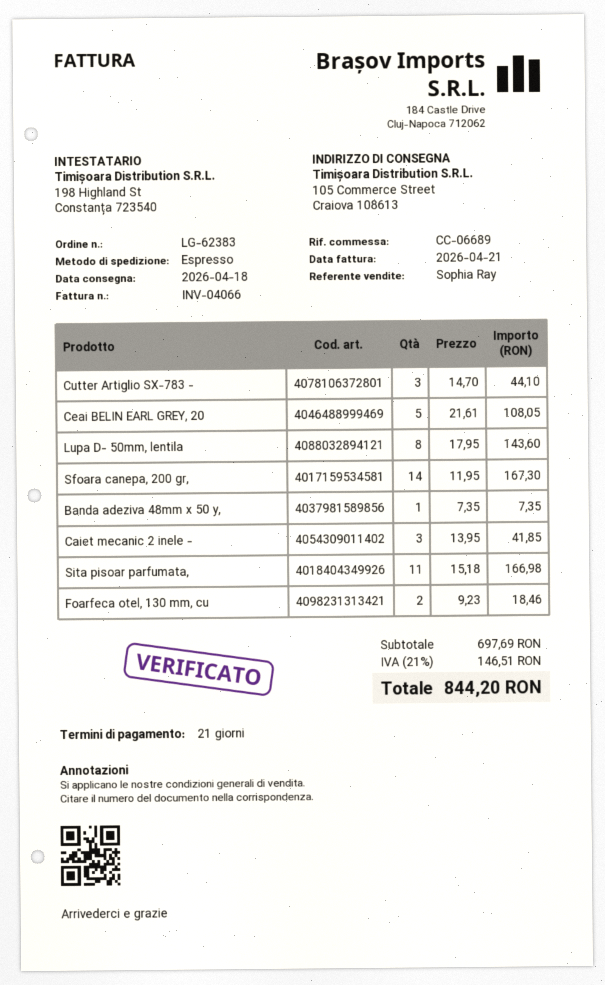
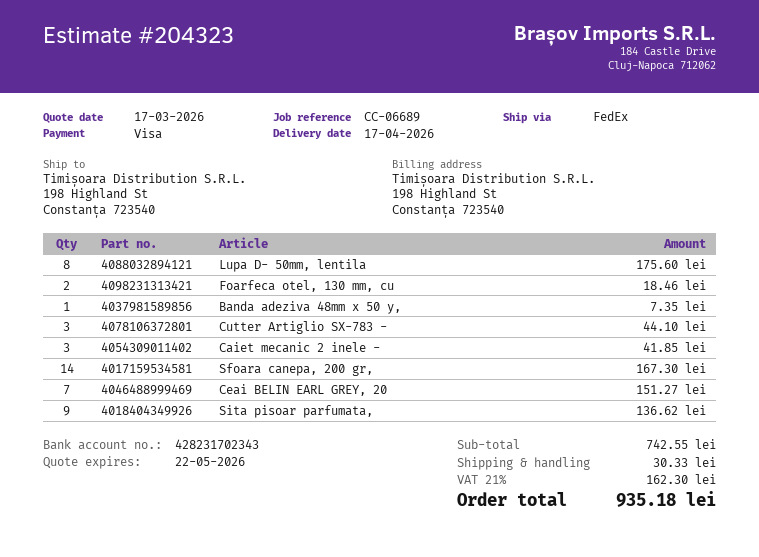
delivery date: 2026-04-18 -> 2026-04-17
shipping method: express -> FedEx
ship to: 105 Commerce Street, Craiova 108613 -> 198 Highland St, Constanța 723540
Ceai BELIN EARL GREY, 20: 5 for 108.05 -> 7 for 151.27
Lupa D- 50mm, lentila: 8 for 143.60 -> 8 for 175.60
Sita pisoar parfumata,: 11 for 166.98 -> 9 for 136.62
subtotal: 697.69 -> 742.55
shipping: none -> 30.33
tax: 21% = 146.51 -> 21% = 162.30
total: 844.20 -> 935.18

